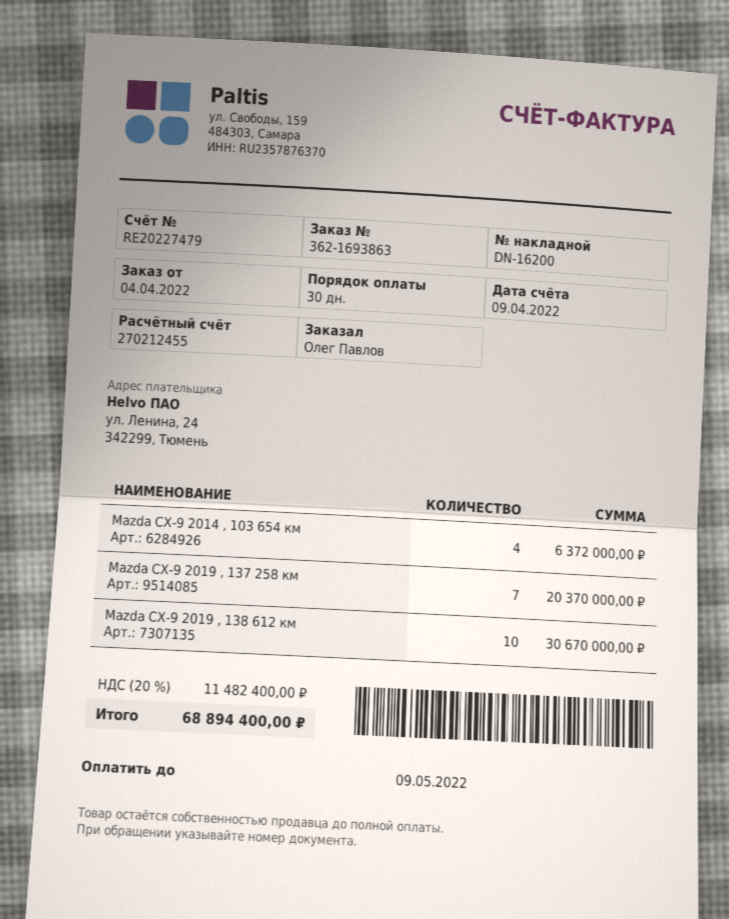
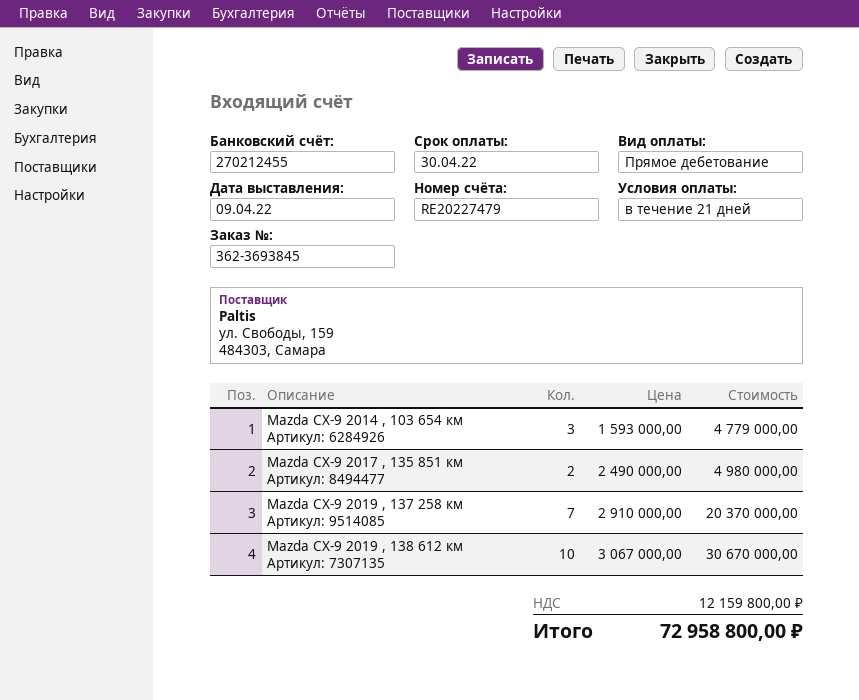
order number: 362-1693863 -> 362-3693845
payment terms: 30 days -> 21 days
due date: 2022-05-09 -> 2022-04-30
Mazda CX-9 2014 , 103 654 км: 4 for 6372000.00 -> 3 for 4779000.00
Mazda CX-9 2017 , 135 851 км: none -> 2 for 4980000.00
tax: 11482400.00 -> 12159800.00
total: 68894400.00 -> 72958800.00

